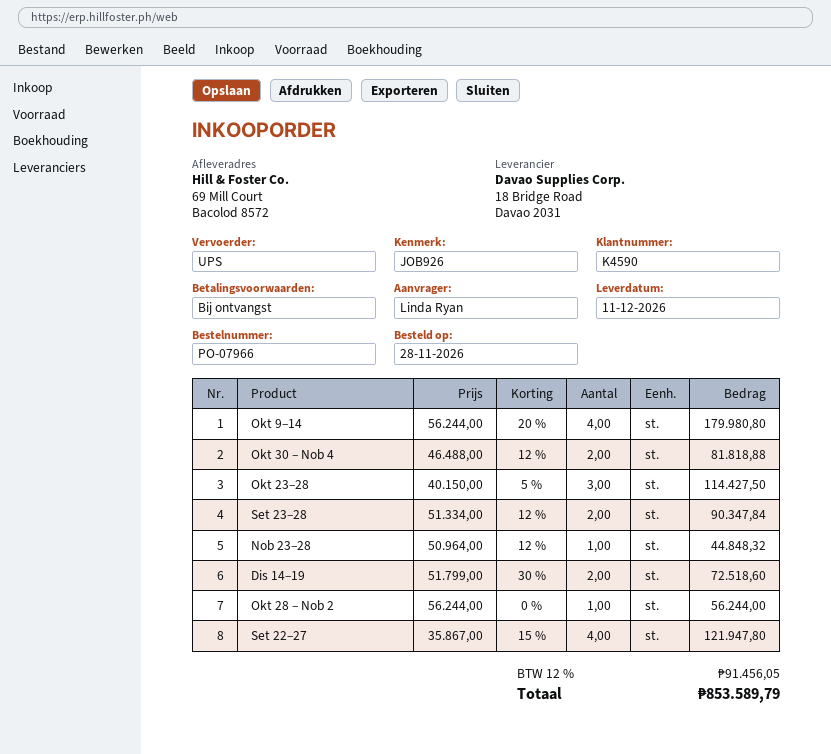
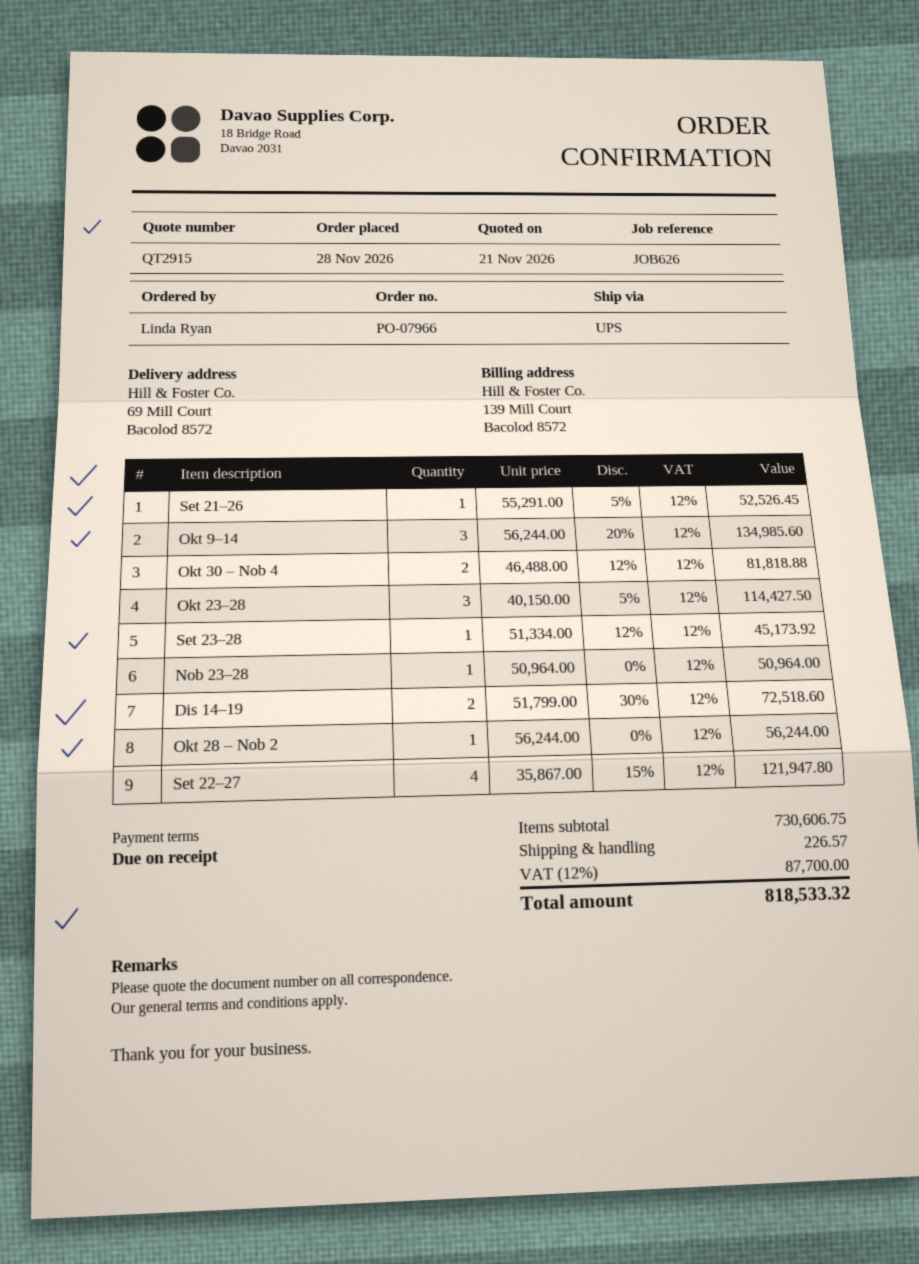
reference: JOB926 -> JOB626
Okt 9–14: 4 x 56244.00 - 20% = 179980.80 -> 3 x 56244.00 - 20% = 134985.60
Set 23–28: 2 x 51334.00 - 12% = 90347.84 -> 1 x 51334.00 - 12% = 45173.92
Nob 23–28: 1 x 50964.00 - 12% = 44848.32 -> 1 x 50964.00 = 50964.00
Set 21–26: none -> 1 x 55291.00 - 5% = 52526.45
shipping: none -> 226.57
tax: 12% = 91456.05 -> 12% = 87700.00
total: 853589.79 -> 818533.32

